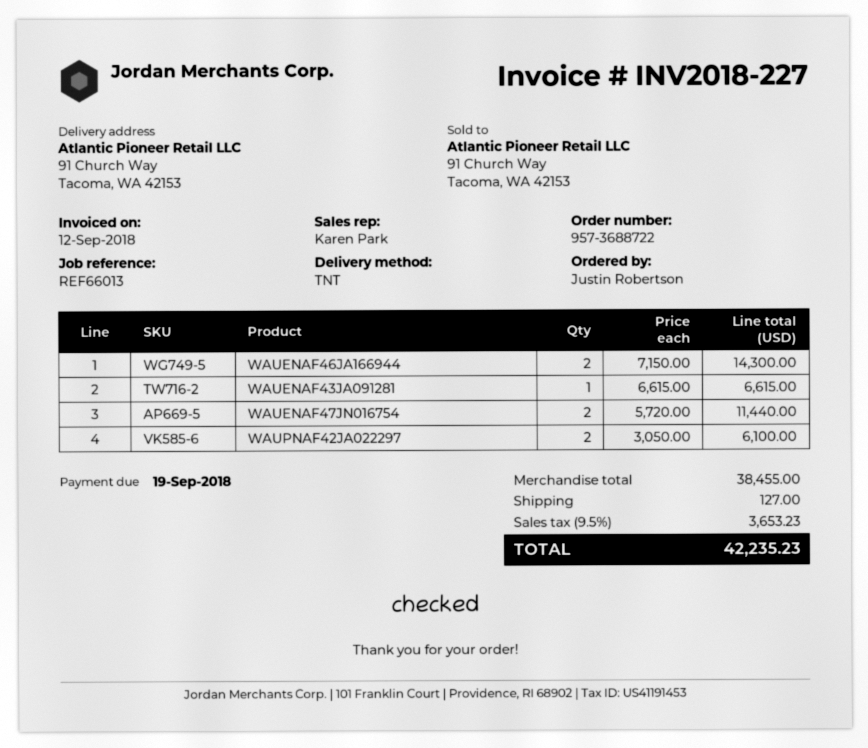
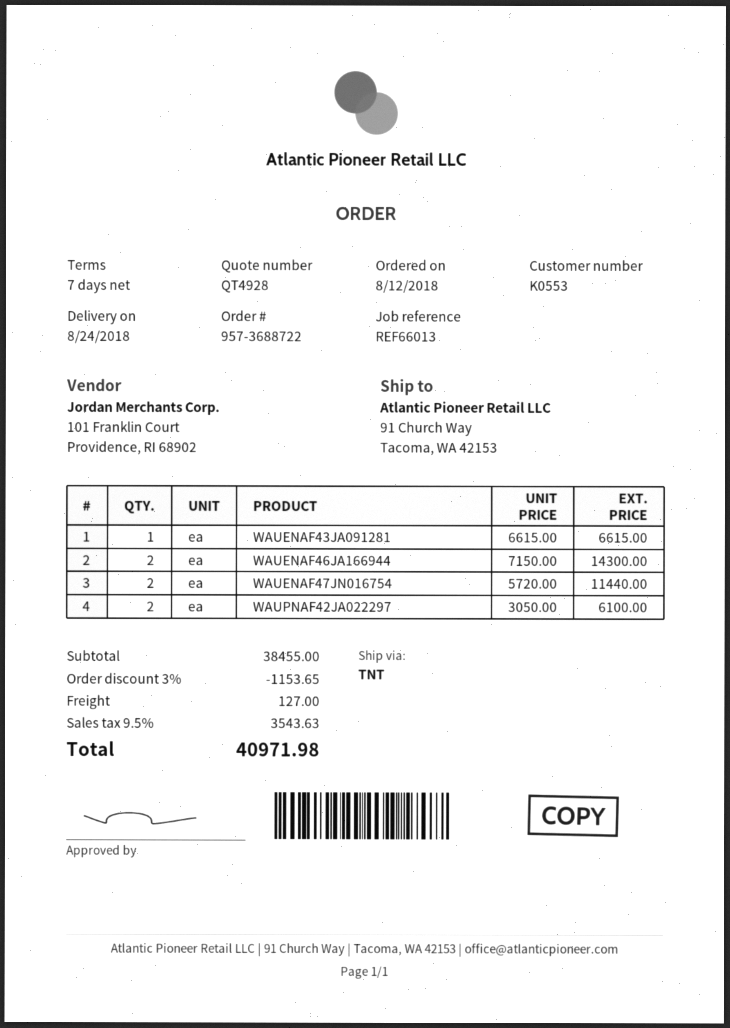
discount: none -> 3% = 1153.65
tax: 9.5% = 3653.23 -> 9.5% = 3543.63
total: 42235.23 -> 40971.98

